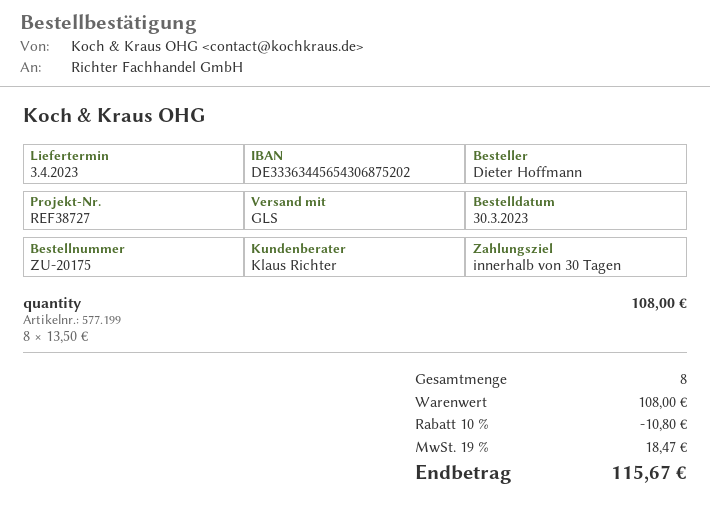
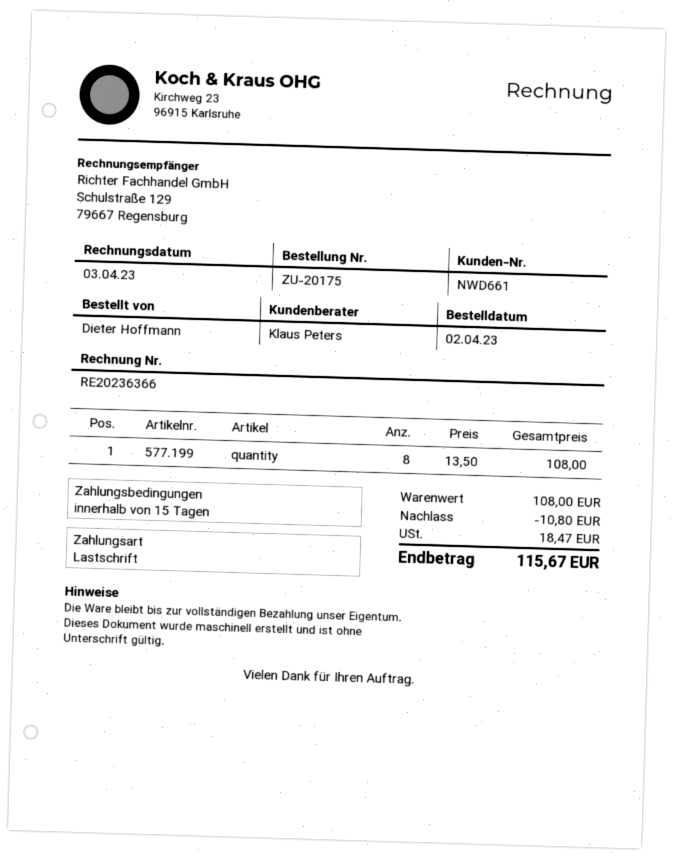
order date: 2023-03-30 -> 2023-04-02
payment terms: 30 days -> 15 days
sales rep: Klaus Richter -> Klaus Peters

